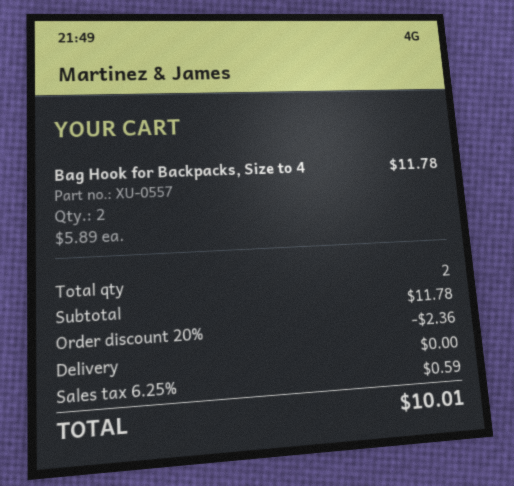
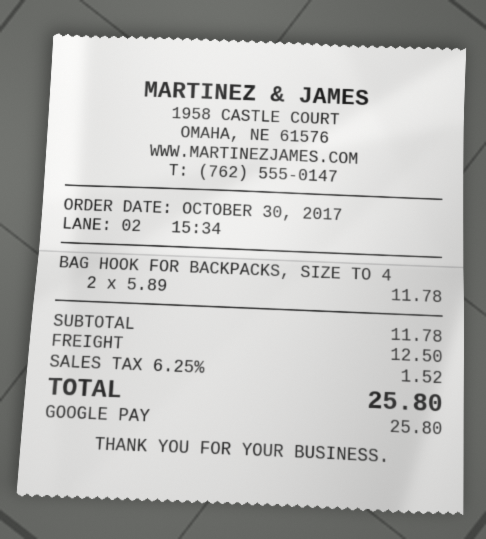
discount: 20% = 2.36 -> none
shipping: 0.00 -> 12.50
tax: 6.25% = 0.59 -> 6.25% = 1.52
total: 10.01 -> 25.80

